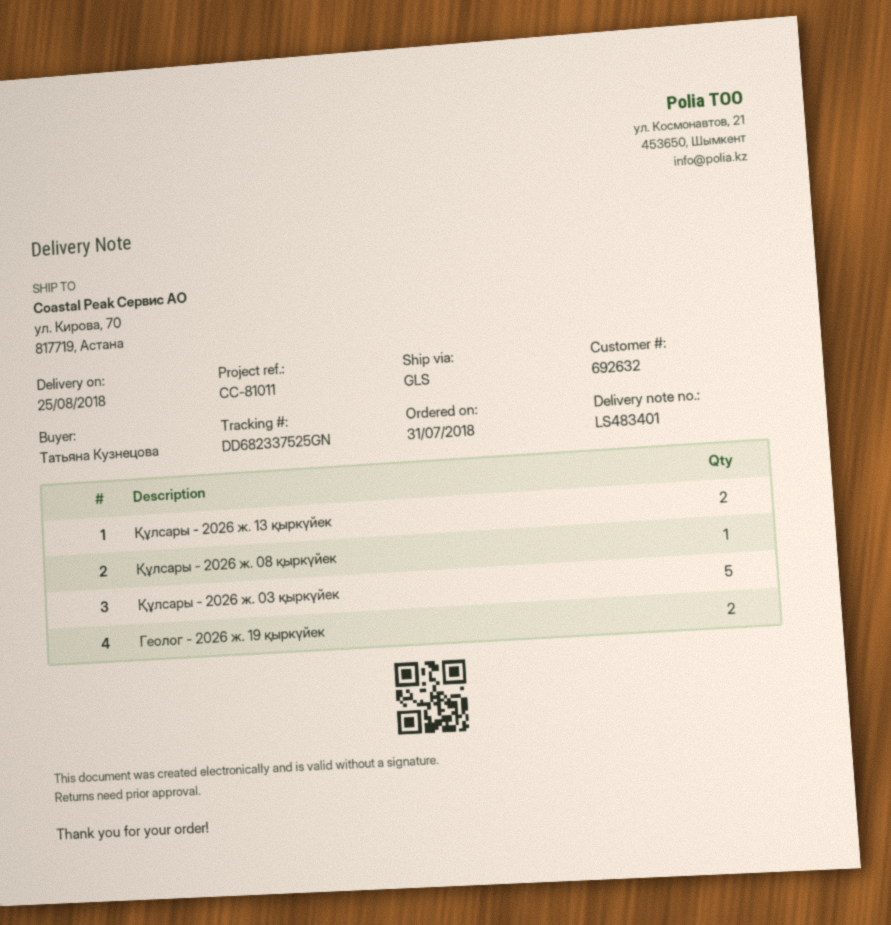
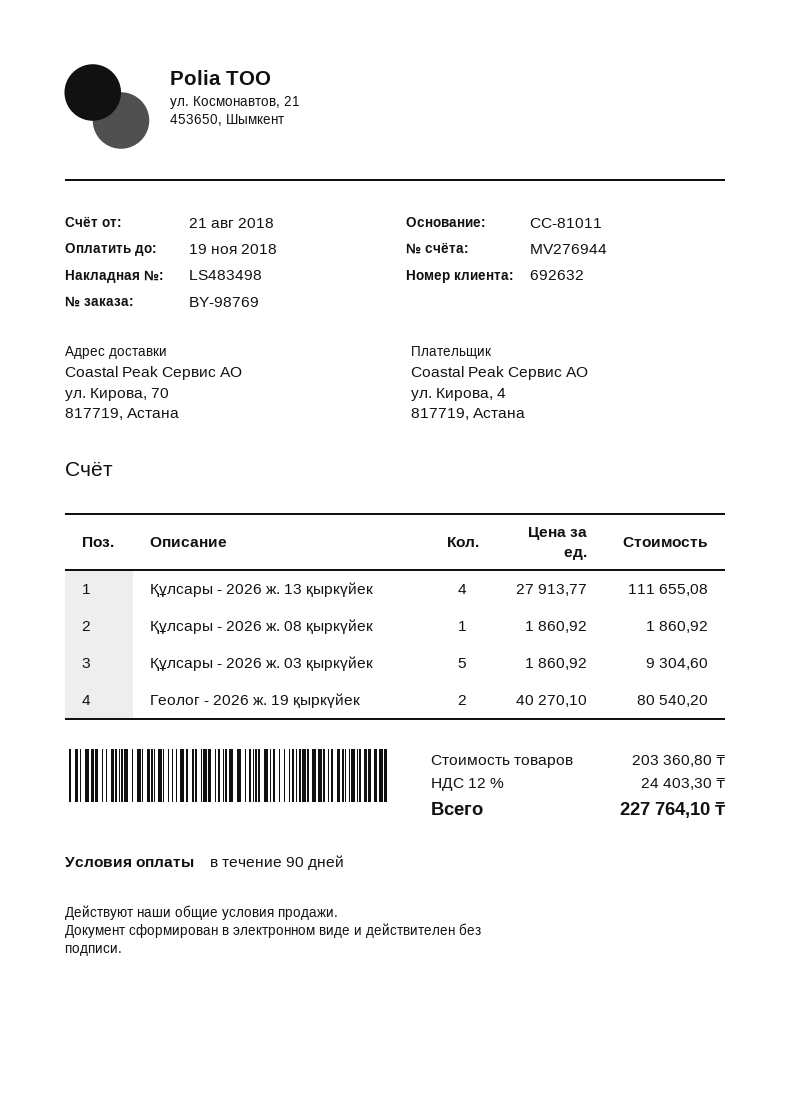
delivery note number: LS483401 -> LS483498
Құлсары - 2026 ж. 13 қыркүйек: 2 -> 4

